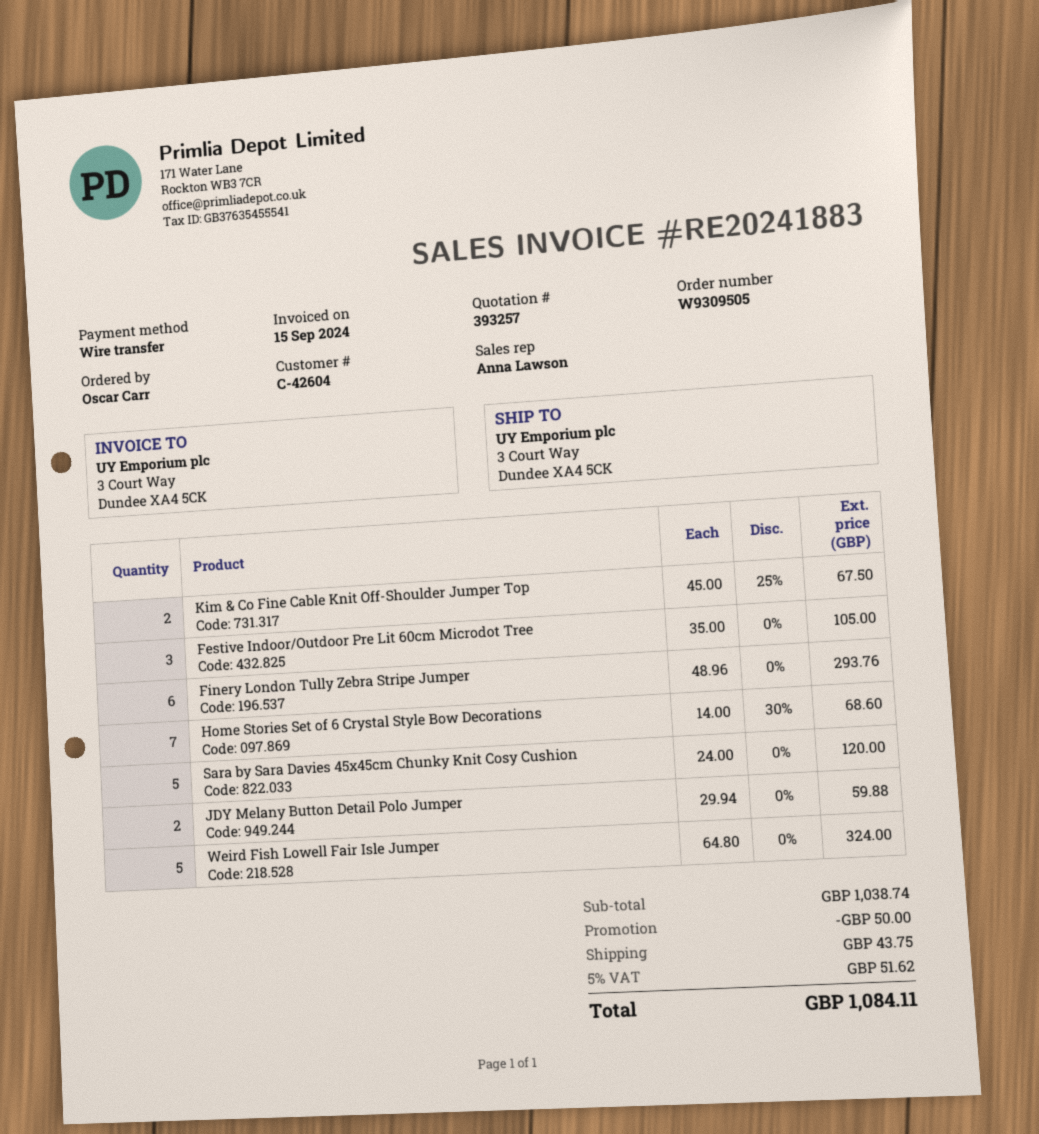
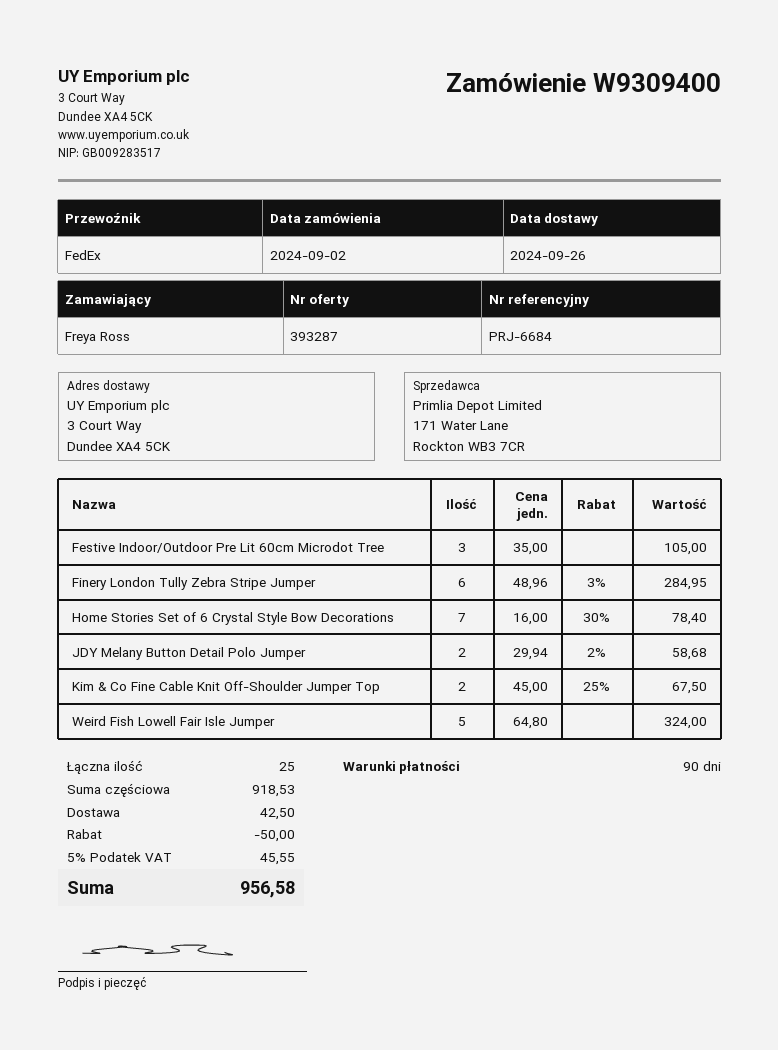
quote number: 393257 -> 393287
order number: W9309505 -> W9309400
ordered by: Oscar Carr -> Freya Ross
Finery London Tully Zebra Stripe Jumper: 6 x 48.96 = 293.76 -> 6 x 48.96 - 3% = 284.95
Home Stories Set of 6 Crystal Style Bow Decorations: 7 x 14.00 - 30% = 68.60 -> 7 x 16.00 - 30% = 78.40
Sara by Sara Davies 45x45cm Chunky Knit Cosy Cushion: 5 x 24.00 = 120.00 -> none
JDY Melany Button Detail Polo Jumper: 2 x 29.94 = 59.88 -> 2 x 29.94 - 2% = 58.68
subtotal: 1038.74 -> 918.53
shipping: 43.75 -> 42.50
tax: 5% = 51.62 -> 5% = 45.55
total: 1084.11 -> 956.58

